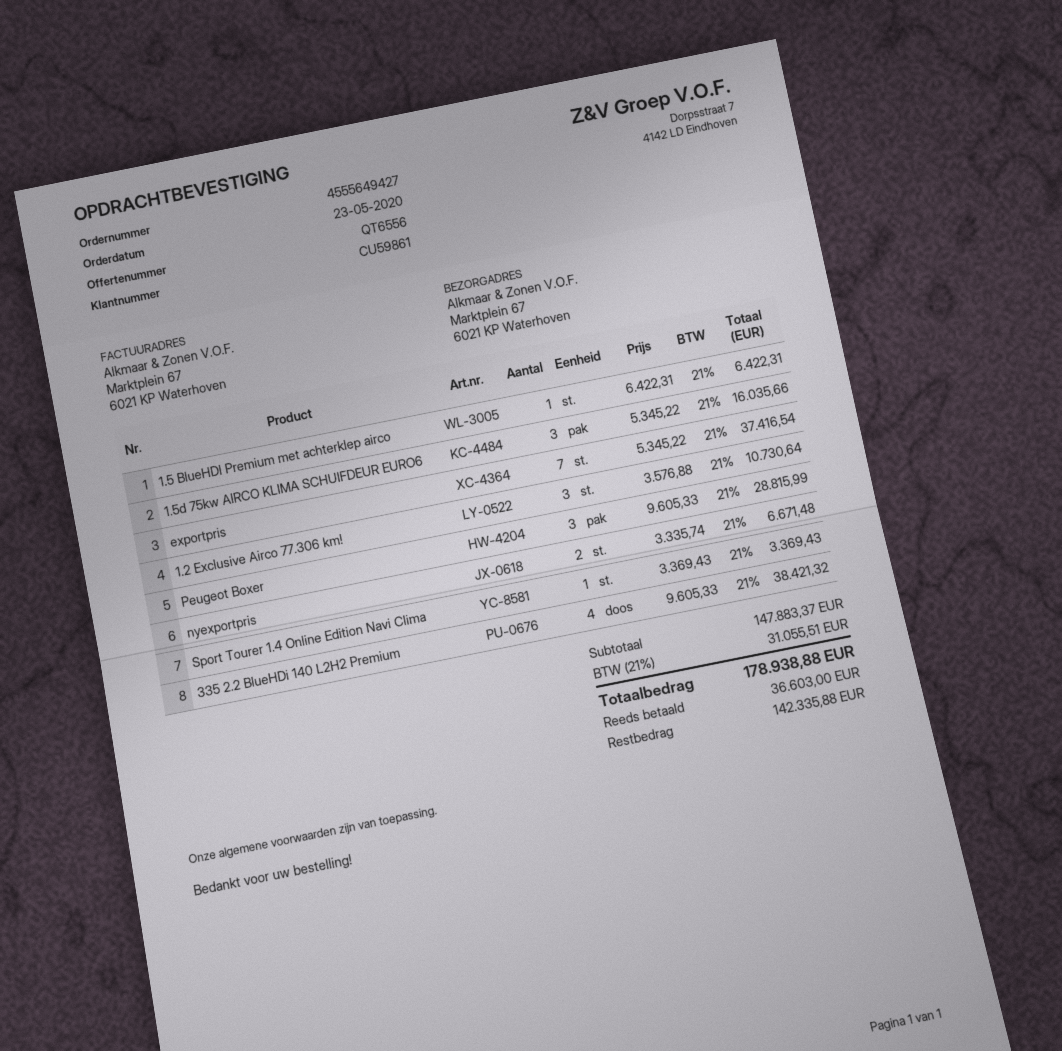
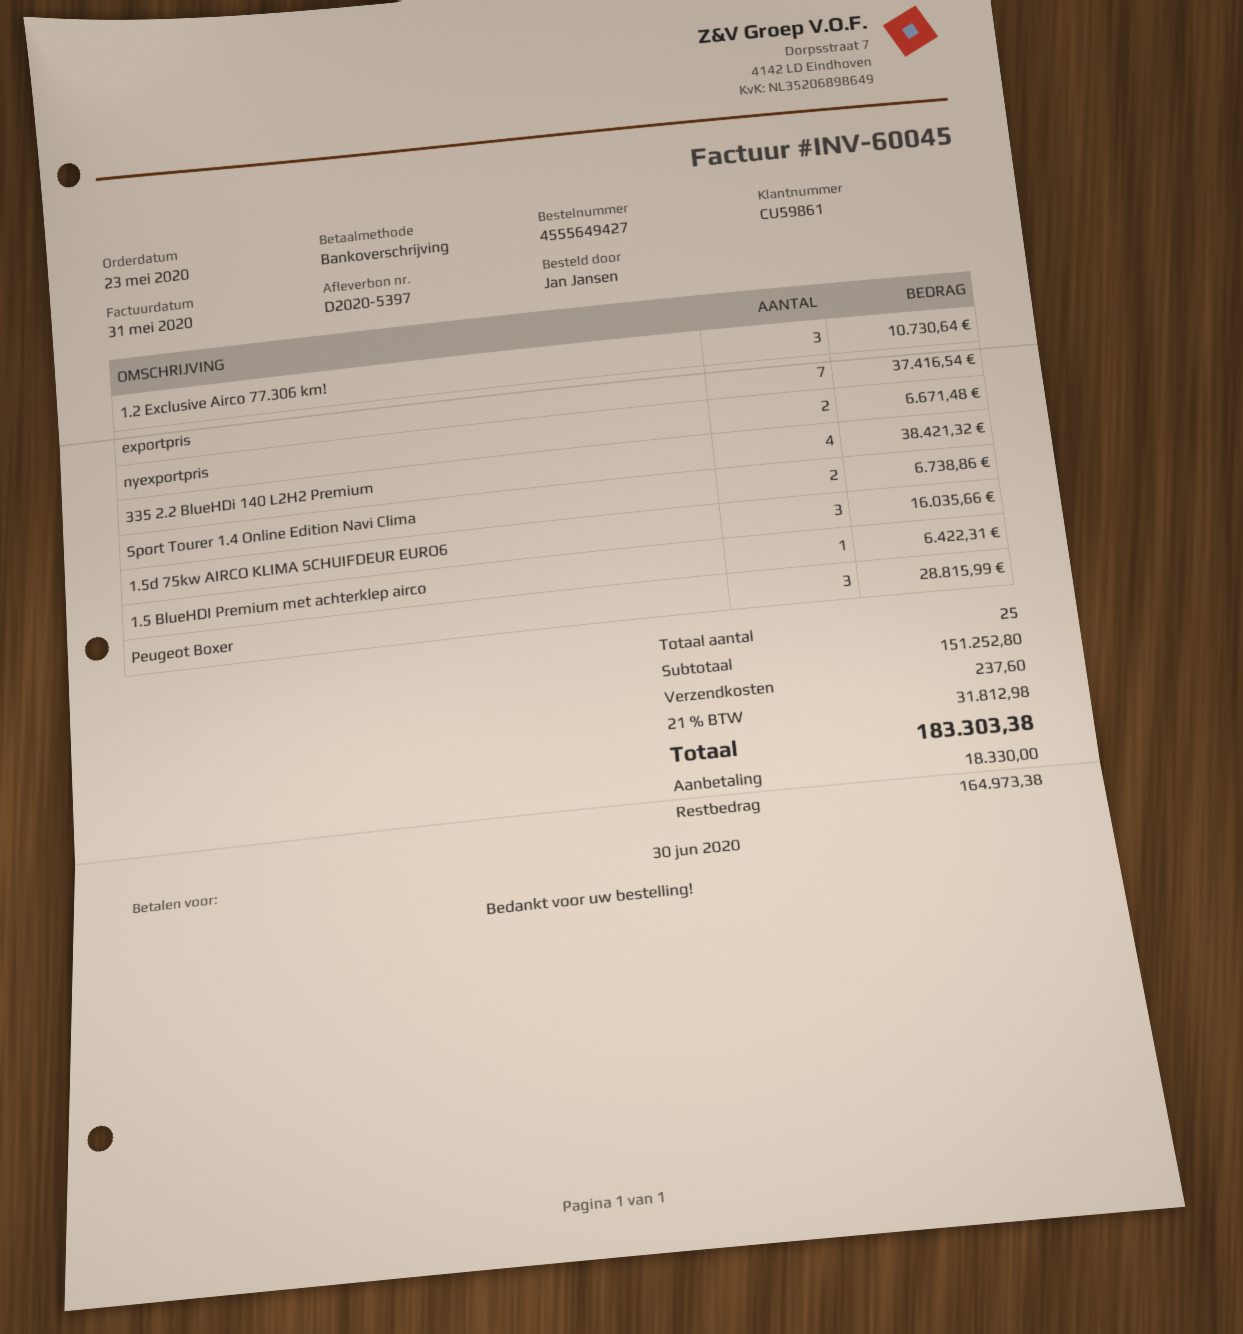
Sport Tourer 1.4 Online Edition Navi Clima: 1 for 3369.43 -> 2 for 6738.86
subtotal: 147883.37 -> 151252.80
shipping: none -> 237.60
tax: 21% = 31055.51 -> 21% = 31812.98
total: 178938.88 -> 183303.38
deposit: 36603.00 -> 18330.00
balance: 142335.88 -> 164973.38

